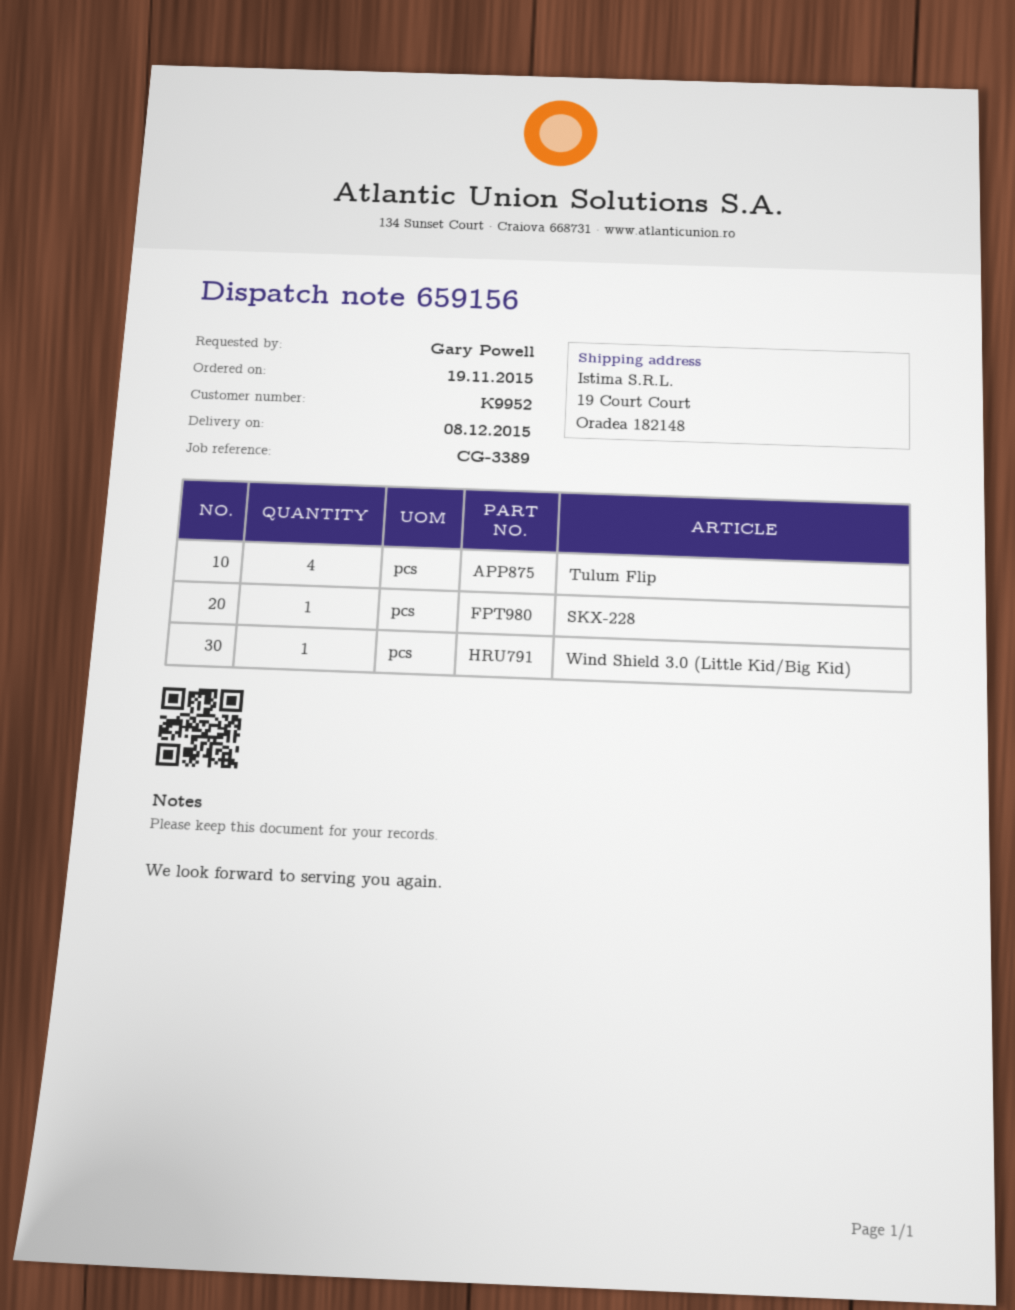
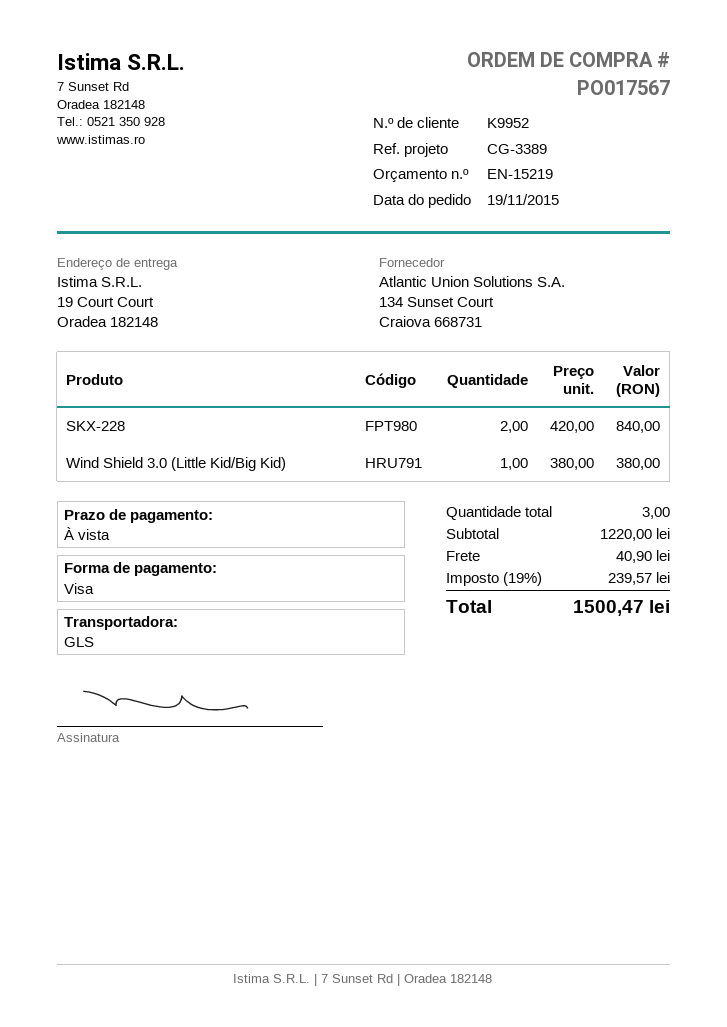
Tulum Flip: 4 -> none
SKX-228: 1 -> 2

